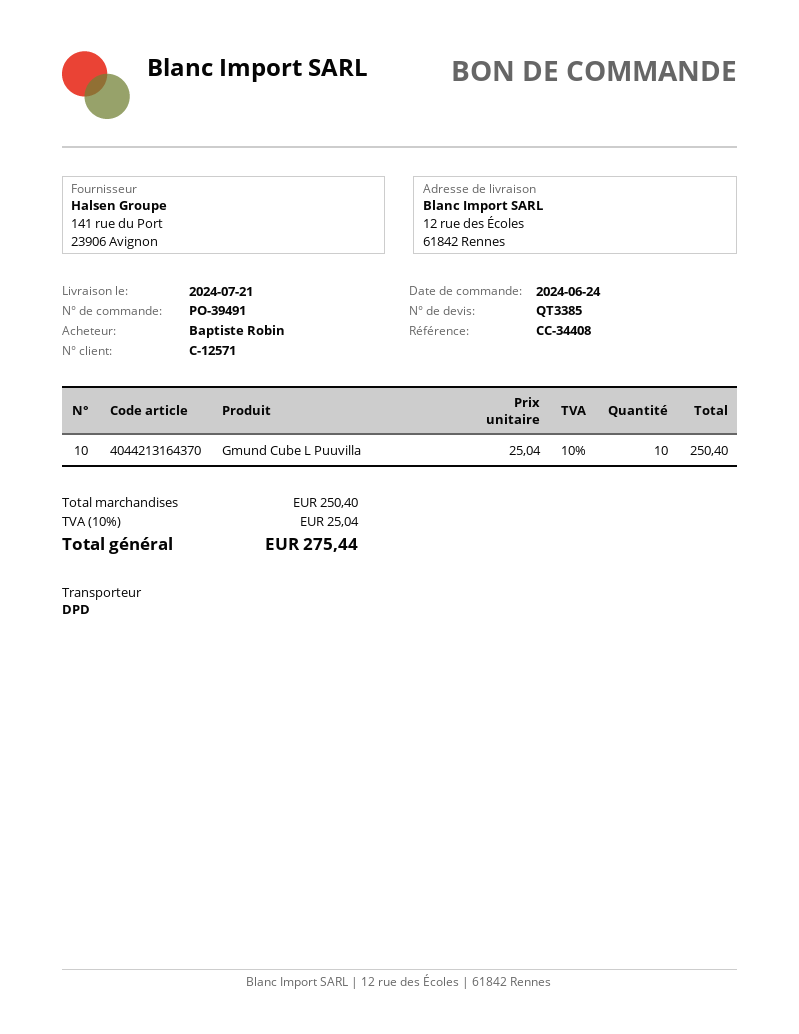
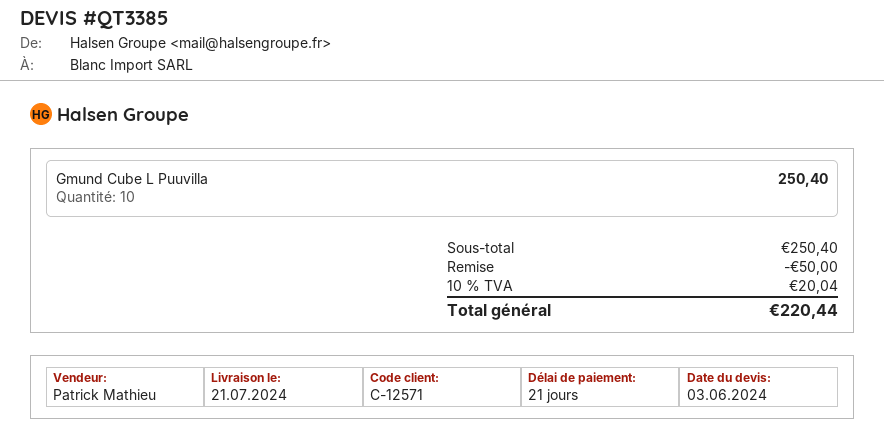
discount: none -> 50.00
tax: 10% = 25.04 -> 10% = 20.04
total: 275.44 -> 220.44

